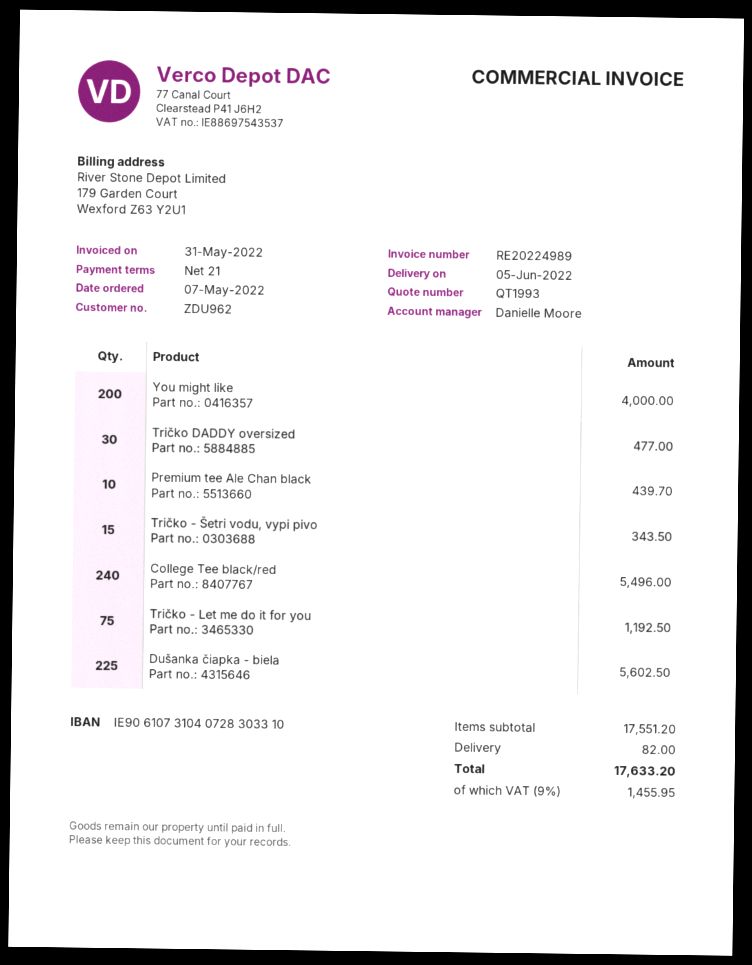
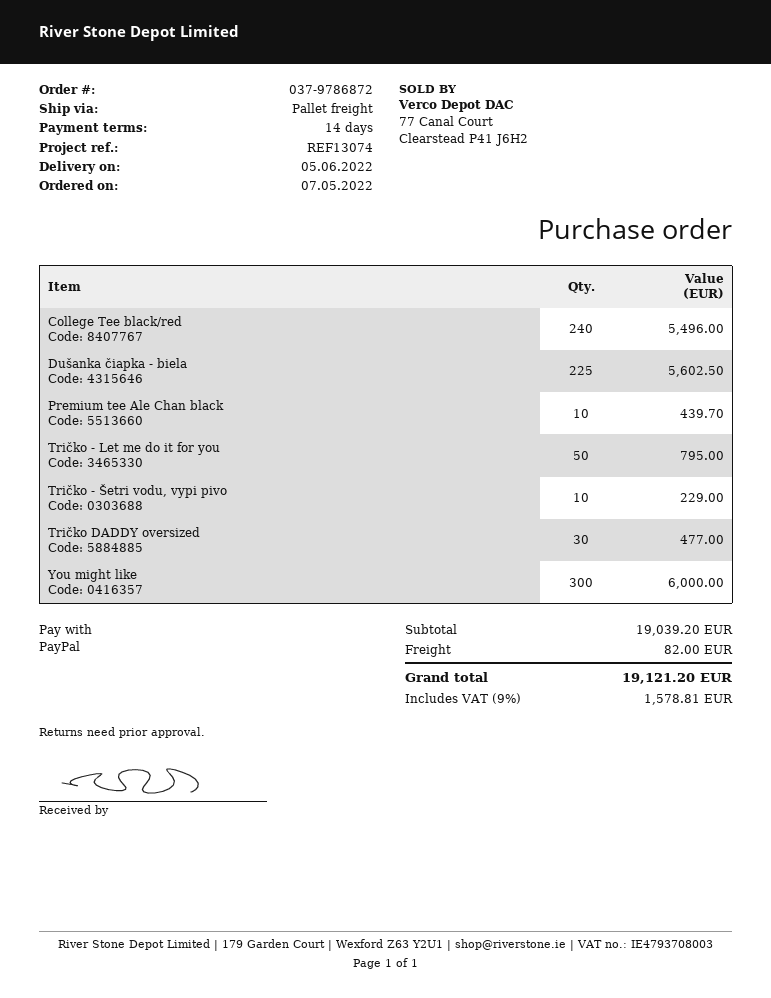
payment terms: 21 days -> 14 days
You might like: 200 for 4000.00 -> 300 for 6000.00
Tričko - Šetri vodu, vypi pivo: 15 for 343.50 -> 10 for 229.00
Tričko - Let me do it for you: 75 for 1192.50 -> 50 for 795.00
subtotal: 17551.20 -> 19039.20
tax: 9% = 1455.95 -> 9% = 1578.81
total: 17633.20 -> 19121.20

